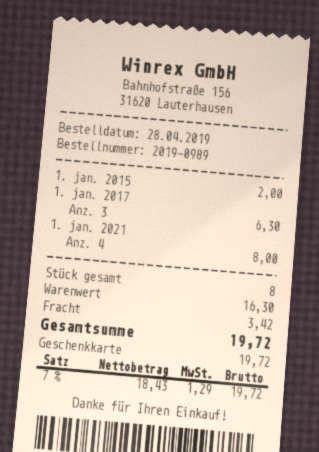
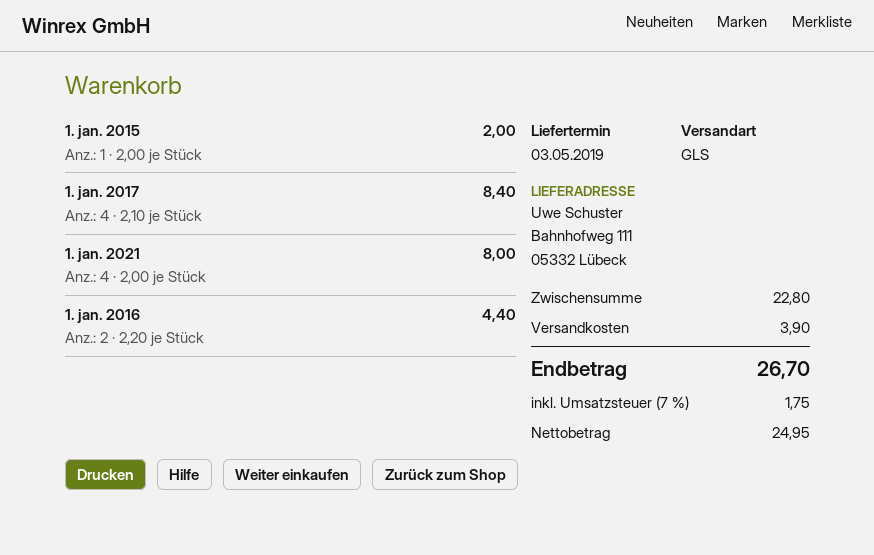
1. jan. 2017: 3 for 6.30 -> 4 for 8.40
1. jan. 2016: none -> 2 for 4.40
subtotal: 16.30 -> 22.80
shipping: 3.42 -> 3.90
net: 18.43 -> 24.95
tax: 7% = 1.29 -> 7% = 1.75
total: 19.72 -> 26.70

